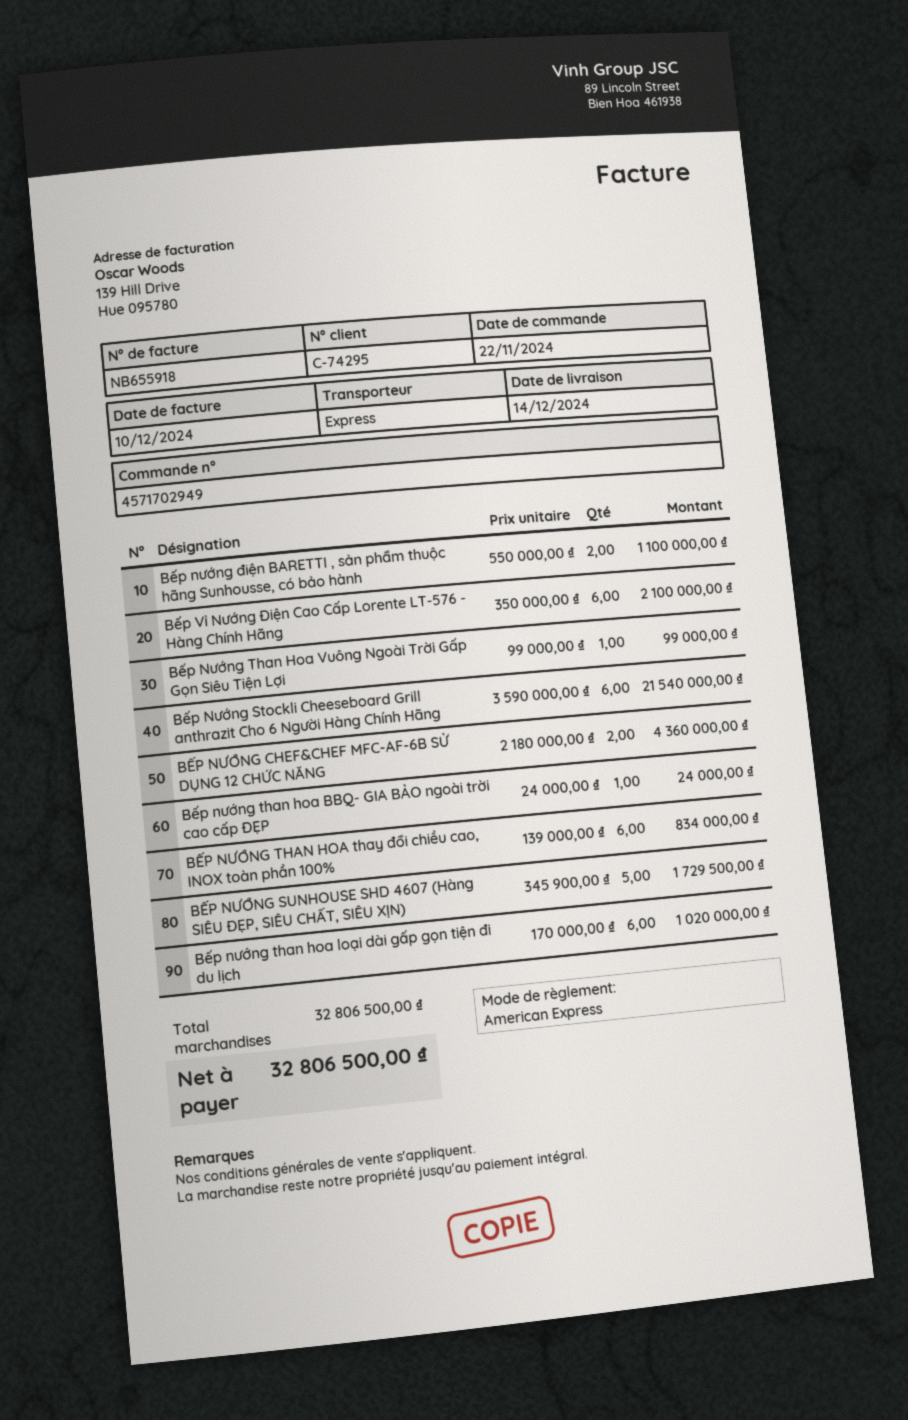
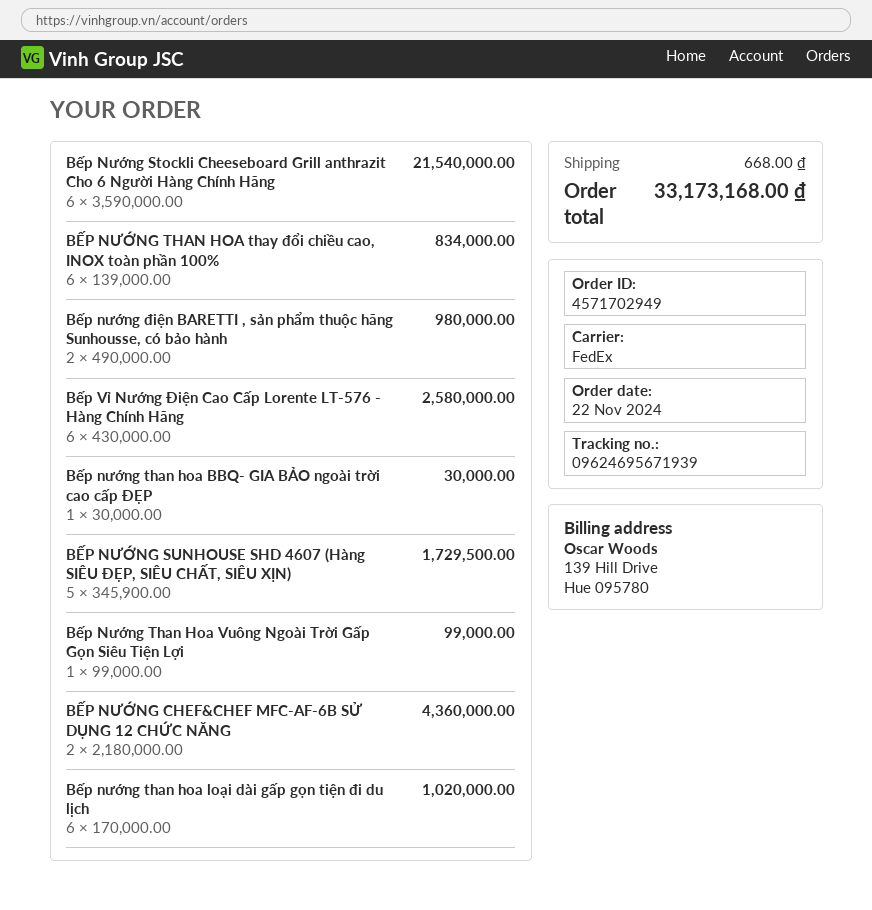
shipping method: express -> FedEx
Bếp nướng điện BARETTI , sản phẩm thuộc hãng Sunhousse, có bảo hành: 2 x 550000.00 = 1100000.00 -> 2 x 490000.00 = 980000.00
Bếp Vỉ Nướng Điện Cao Cấp Lorente LT-576 - Hàng Chính Hãng: 6 x 350000.00 = 2100000.00 -> 6 x 430000.00 = 2580000.00
Bếp nướng than hoa BBQ- GIA BẢO ngoài trời cao cấp ĐẸP: 1 x 24000.00 = 24000.00 -> 1 x 30000.00 = 30000.00
shipping: none -> 668.00
total: 32806500.00 -> 33173168.00

